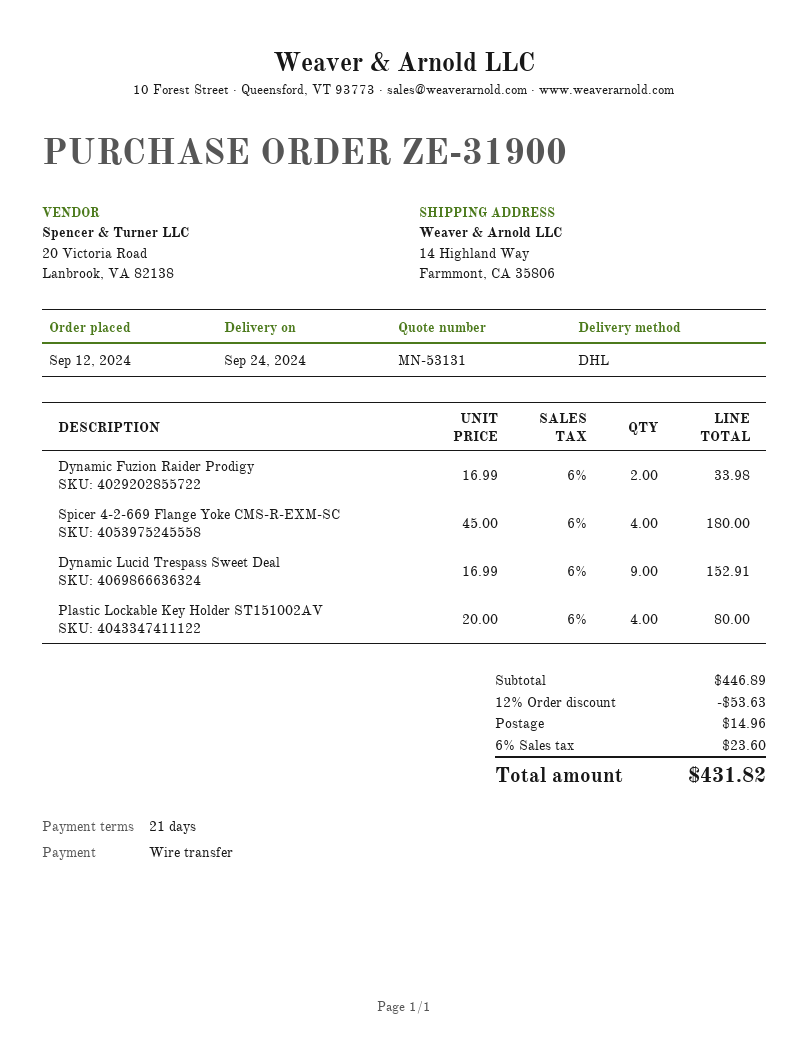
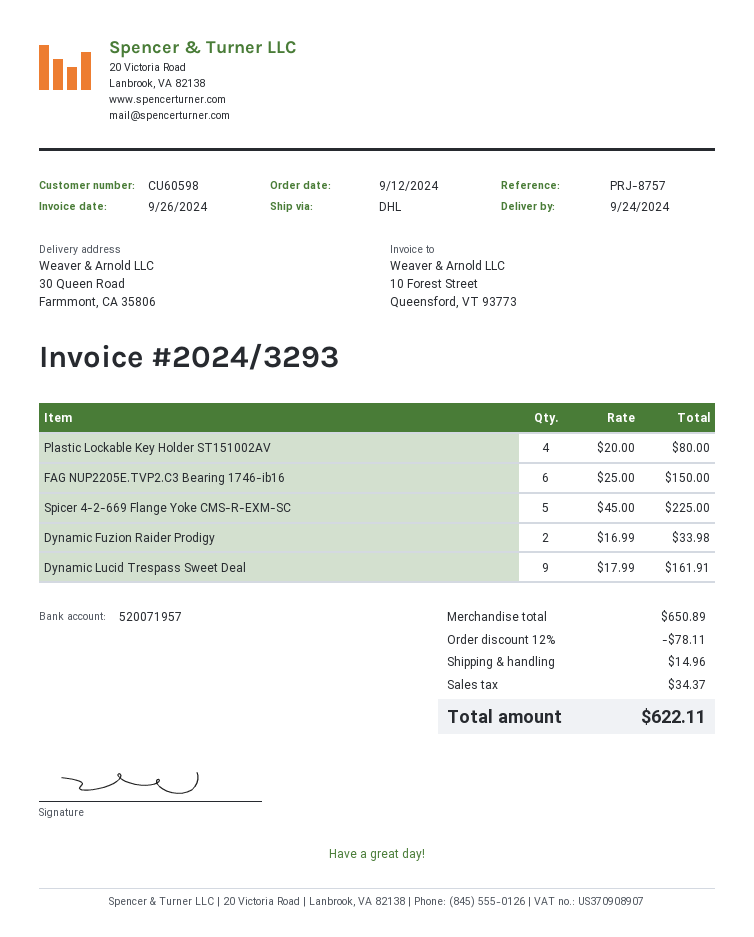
ship to: 14 Highland Way, Farmmont, CA 35806 -> 30 Queen Road, Farmmont, CA 35806
Spicer 4-2-669 Flange Yoke CMS-R-EXM-SC: 4 x 45.00 = 180.00 -> 5 x 45.00 = 225.00
Dynamic Lucid Trespass Sweet Deal: 9 x 16.99 = 152.91 -> 9 x 17.99 = 161.91
FAG NUP2205E.TVP2.C3 Bearing 1746-ib16: none -> 6 x 25.00 = 150.00
subtotal: 446.89 -> 650.89
discount: 12% = 53.63 -> 12% = 78.11
tax: 23.60 -> 34.37
total: 431.82 -> 622.11

